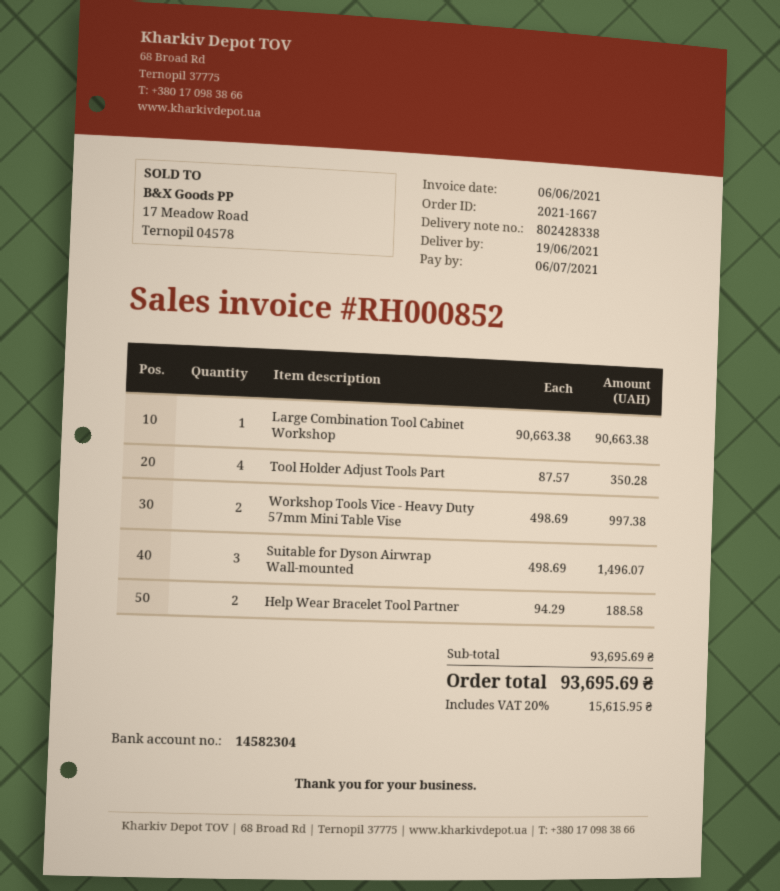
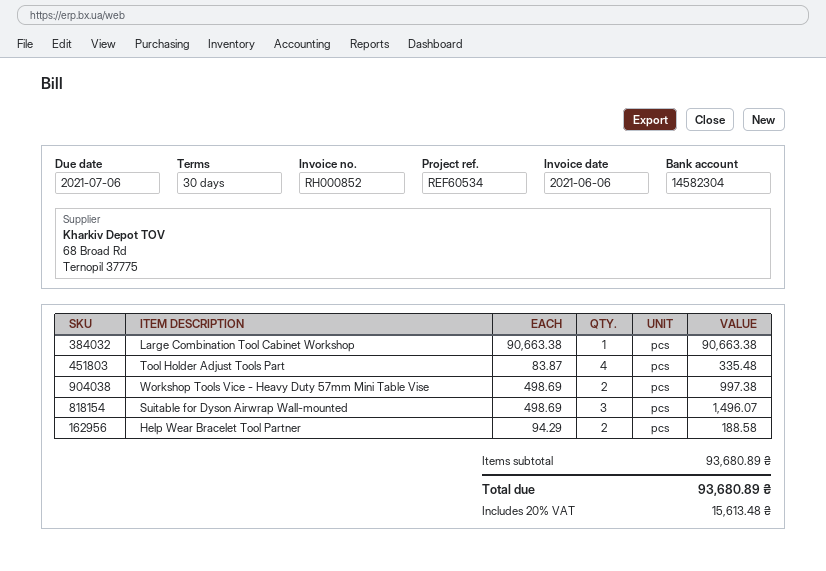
Tool Holder Adjust Tools Part: 4 x 87.57 = 350.28 -> 4 x 83.87 = 335.48
subtotal: 93695.69 -> 93680.89
tax: 20% = 15615.95 -> 20% = 15613.48
total: 93695.69 -> 93680.89

